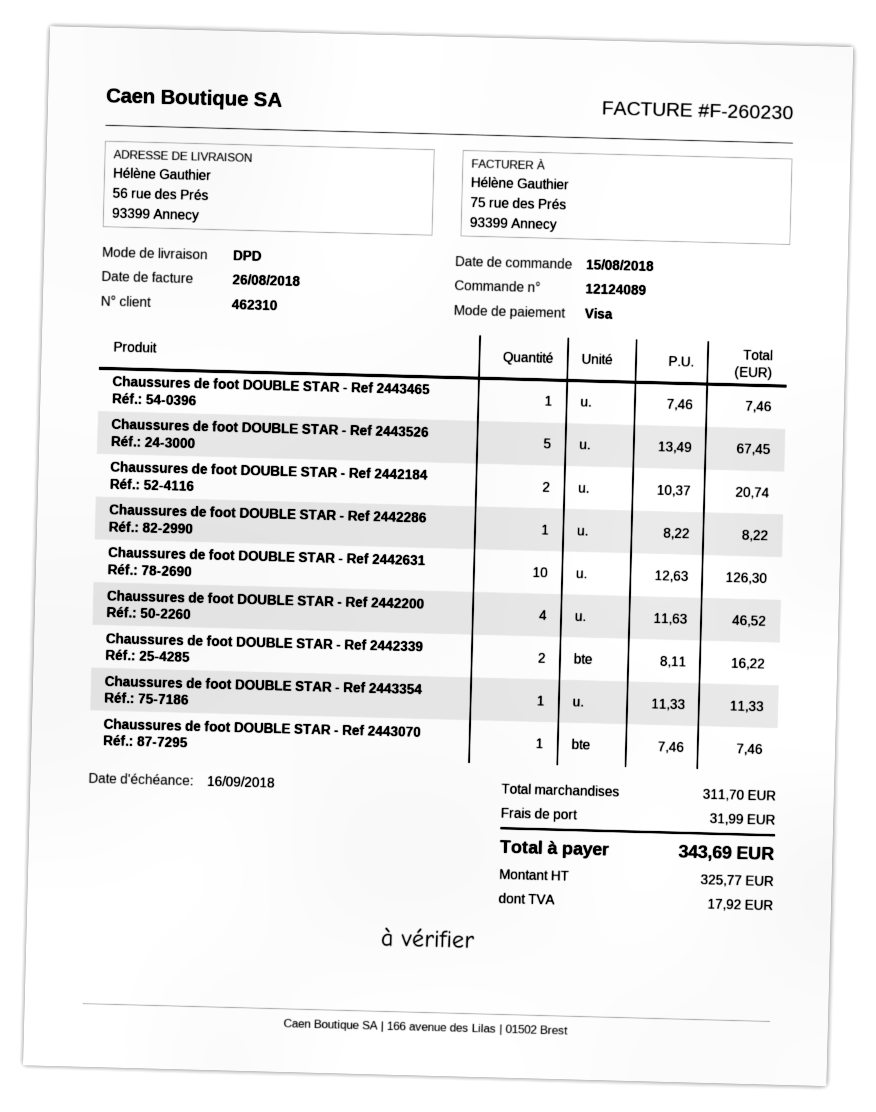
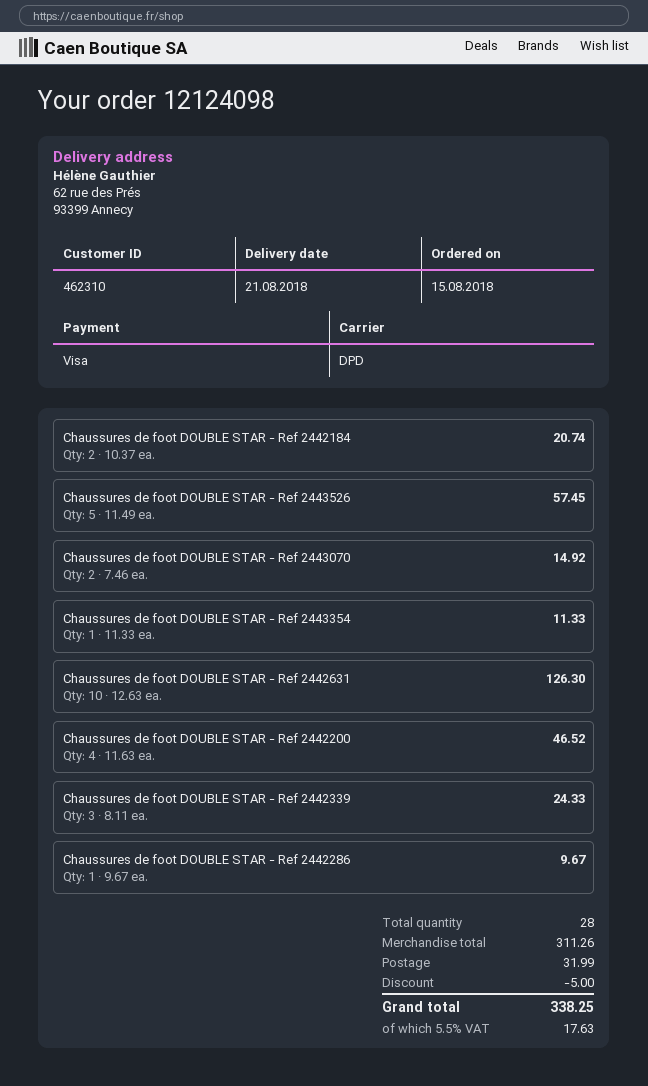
order number: 12124089 -> 12124098
ship to: 56 rue des Prés, 93399 Annecy -> 62 rue des Prés, 93399 Annecy
Chaussures de foot DOUBLE STAR - Ref 2443465: 1 x 7.46 = 7.46 -> none
Chaussures de foot DOUBLE STAR - Ref 2443526: 5 x 13.49 = 67.45 -> 5 x 11.49 = 57.45
Chaussures de foot DOUBLE STAR - Ref 2442286: 1 x 8.22 = 8.22 -> 1 x 9.67 = 9.67
Chaussures de foot DOUBLE STAR - Ref 2442339: 2 x 8.11 = 16.22 -> 3 x 8.11 = 24.33
Chaussures de foot DOUBLE STAR - Ref 2443070: 1 x 7.46 = 7.46 -> 2 x 7.46 = 14.92
subtotal: 311.70 -> 311.26
discount: none -> 5.00
tax: 17.92 -> 17.63
total: 343.69 -> 338.25

